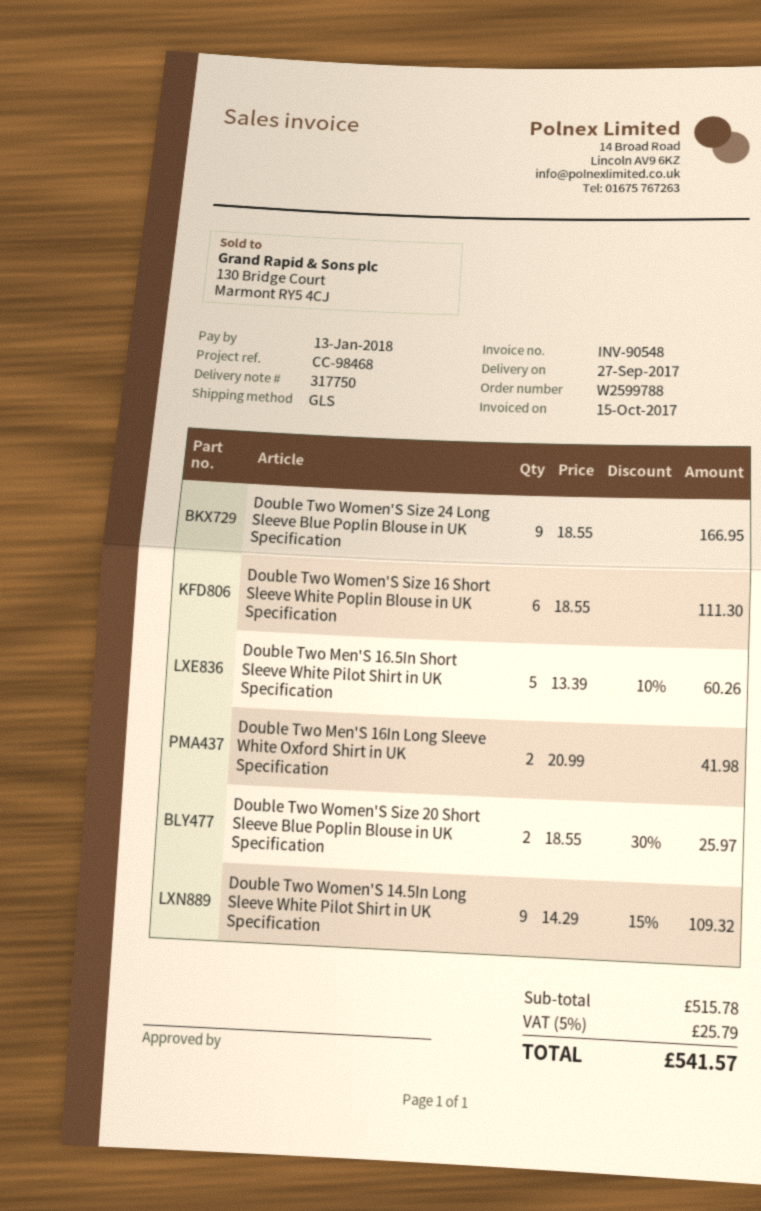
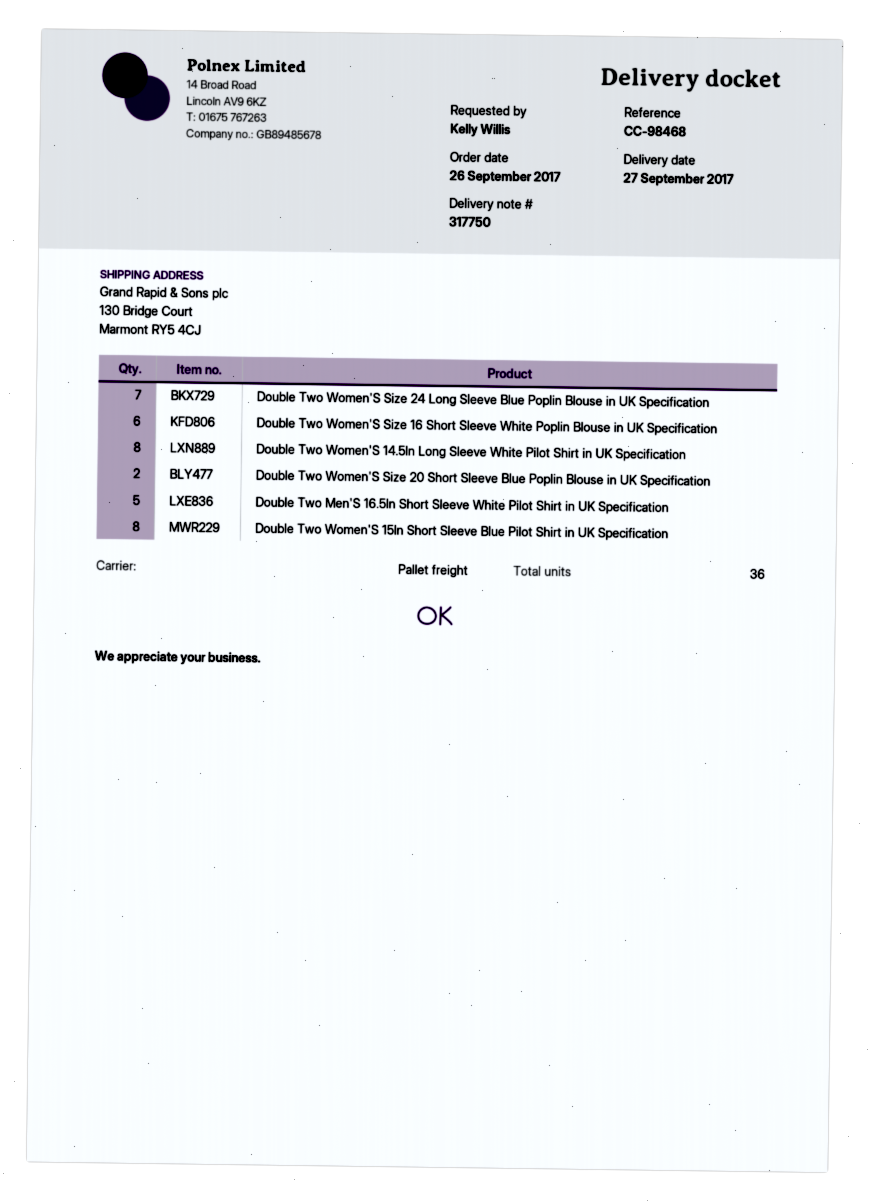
shipping method: GLS -> pallet freight
Double Two Women'S Size 24 Long Sleeve Blue Poplin Blouse in UK Specification: 9 -> 7
Double Two Men'S 16In Long Sleeve White Oxford Shirt in UK Specification: 2 -> none
Double Two Women'S 14.5In Long Sleeve White Pilot Shirt in UK Specification: 9 -> 8
Double Two Women'S 15In Short Sleeve Blue Pilot Shirt in UK Specification: none -> 8

